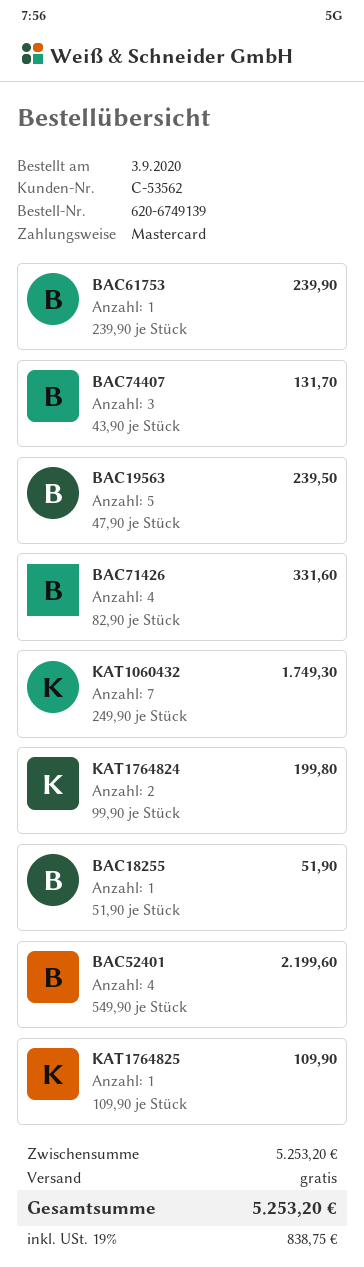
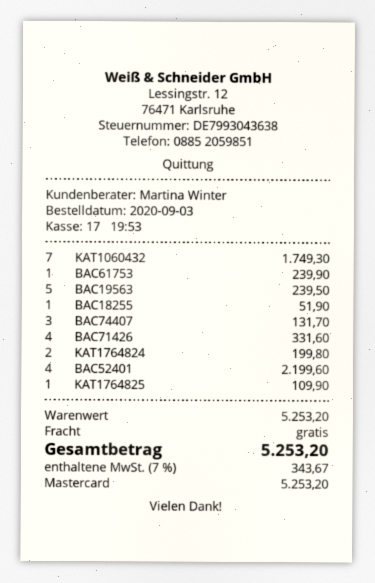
tax: 19% = 838.75 -> 7% = 343.67

